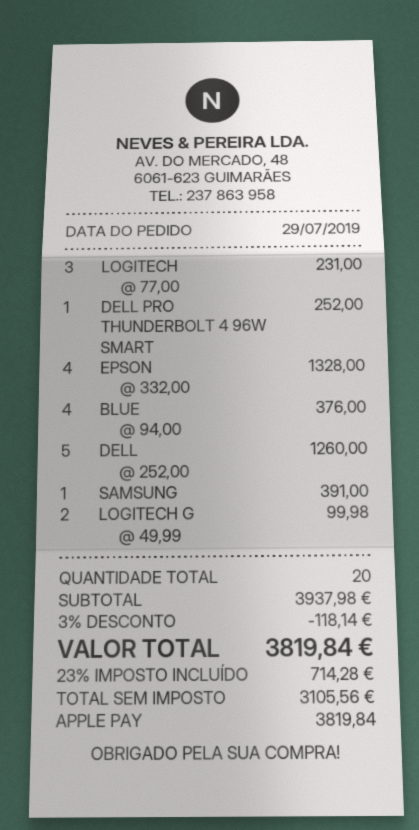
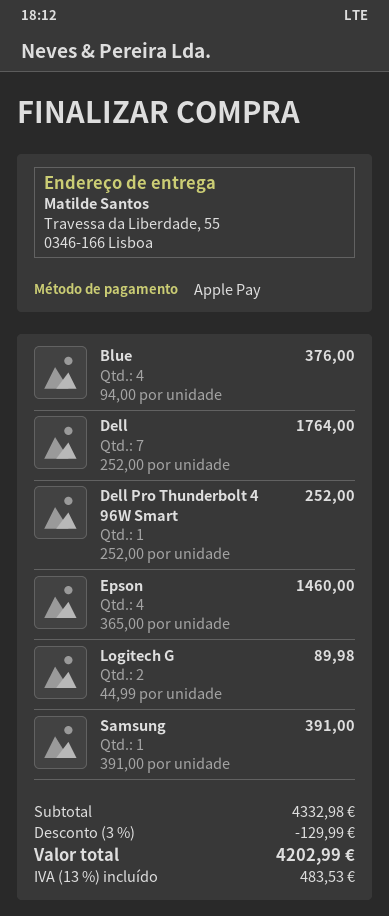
LOGITECH: 3 x 77.00 = 231.00 -> none
EPSON: 4 x 332.00 = 1328.00 -> 4 x 365.00 = 1460.00
DELL: 5 x 252.00 = 1260.00 -> 7 x 252.00 = 1764.00
LOGITECH G: 2 x 49.99 = 99.98 -> 2 x 44.99 = 89.98
subtotal: 3937.98 -> 4332.98
discount: 3% = 118.14 -> 3% = 129.99
tax: 23% = 714.28 -> 13% = 483.53
total: 3819.84 -> 4202.99

